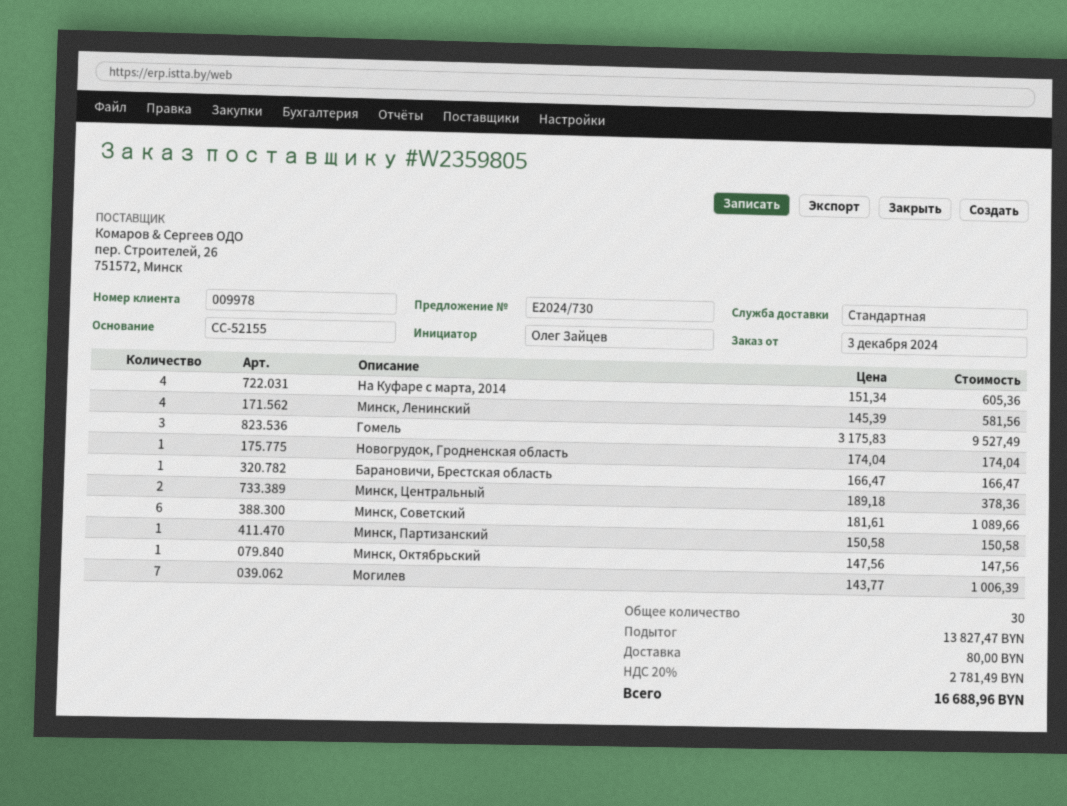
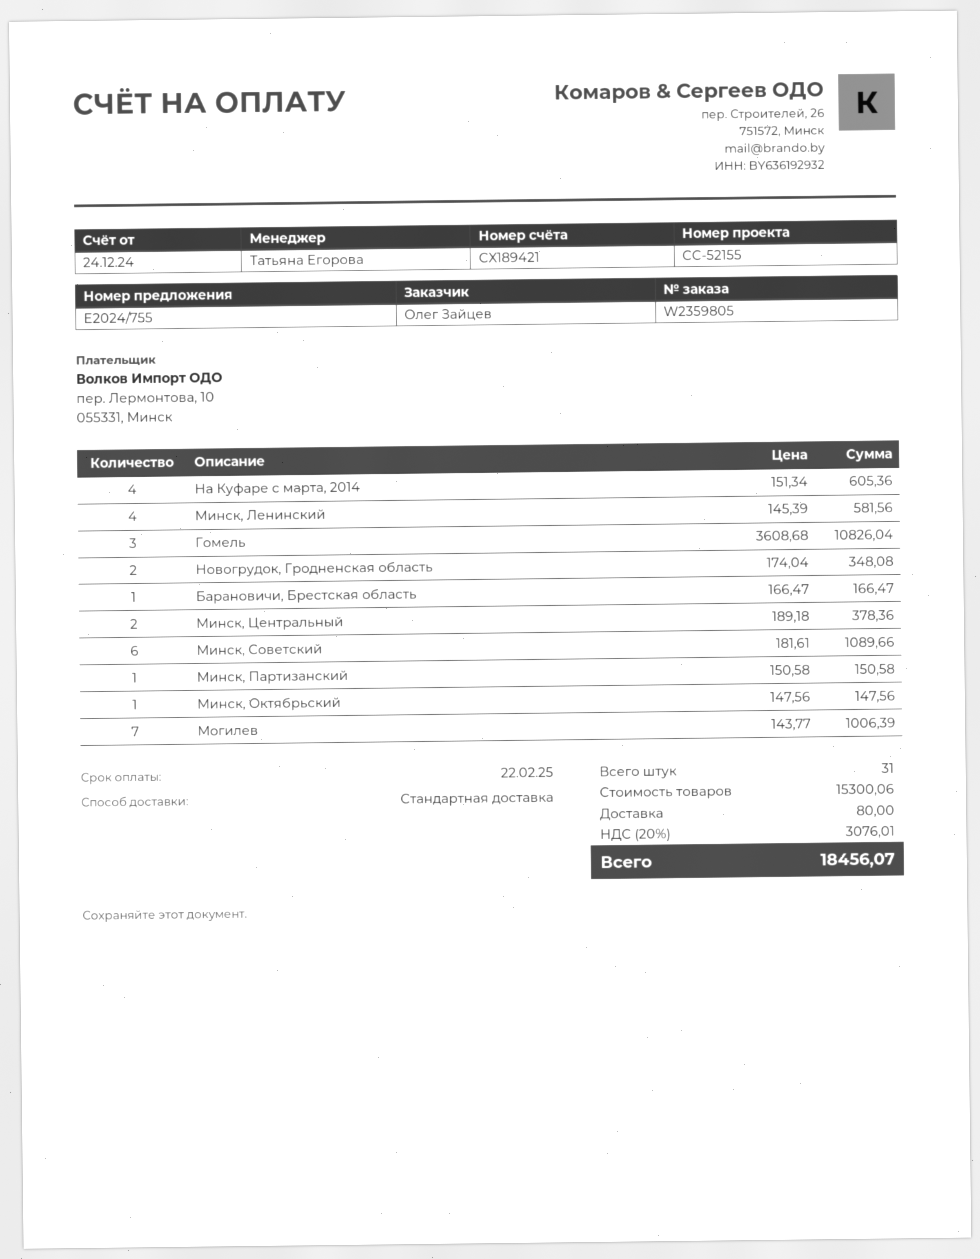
quote number: E2024/730 -> E2024/755
Гомель: 3 x 3175.83 = 9527.49 -> 3 x 3608.68 = 10826.04
Новогрудок, Гродненская область: 1 x 174.04 = 174.04 -> 2 x 174.04 = 348.08
total quantity: 30 -> 31
subtotal: 13827.47 -> 15300.06
tax: 20% = 2781.49 -> 20% = 3076.01
total: 16688.96 -> 18456.07

